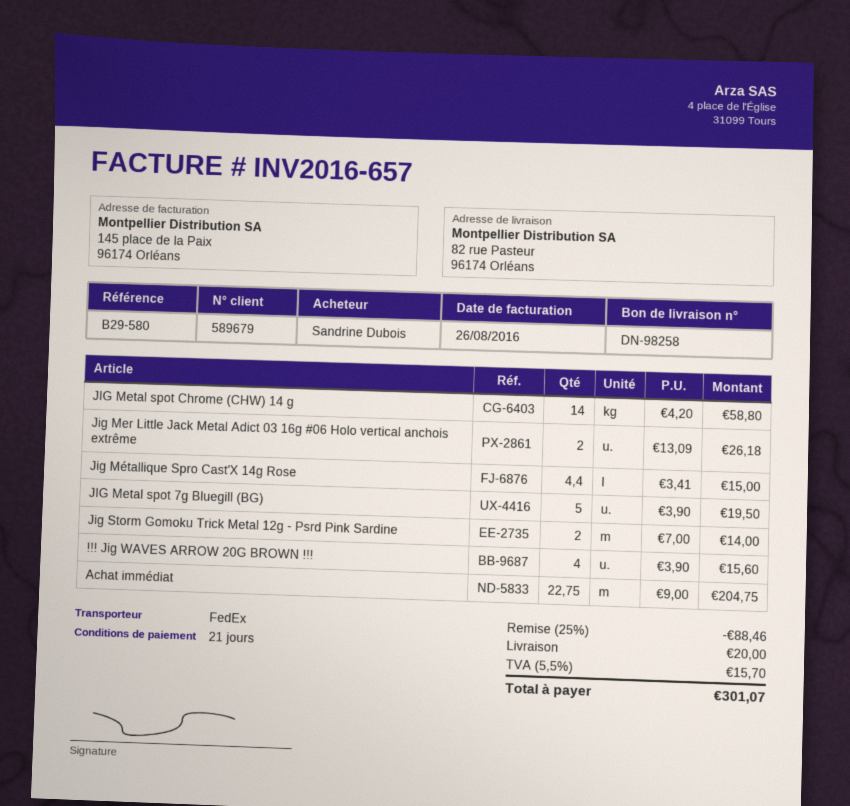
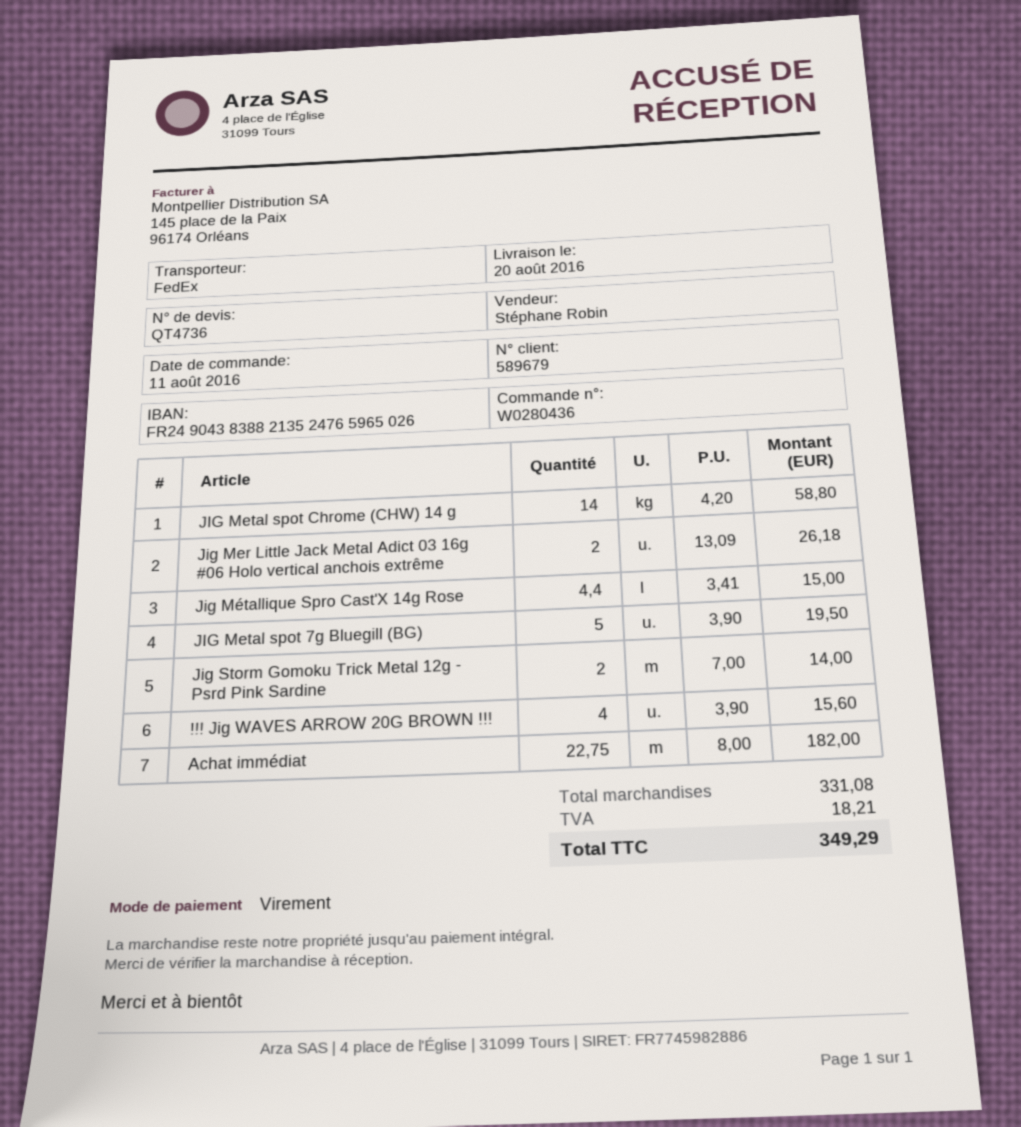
Achat immédiat: 22.75 x 9.00 = 204.75 -> 22.75 x 8.00 = 182.00
discount: 25% = 88.46 -> none
shipping: 20.00 -> none
tax: 15.70 -> 18.21
total: 301.07 -> 349.29

